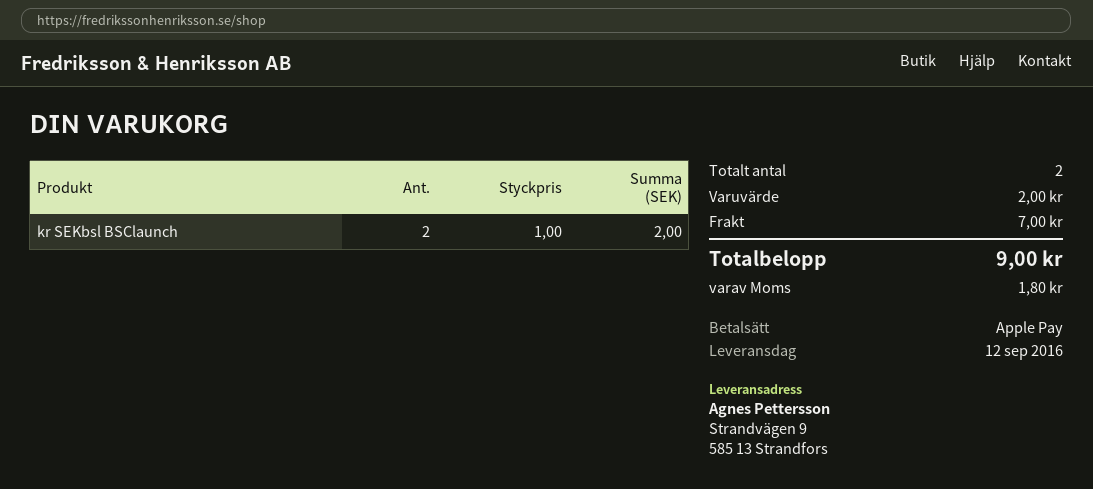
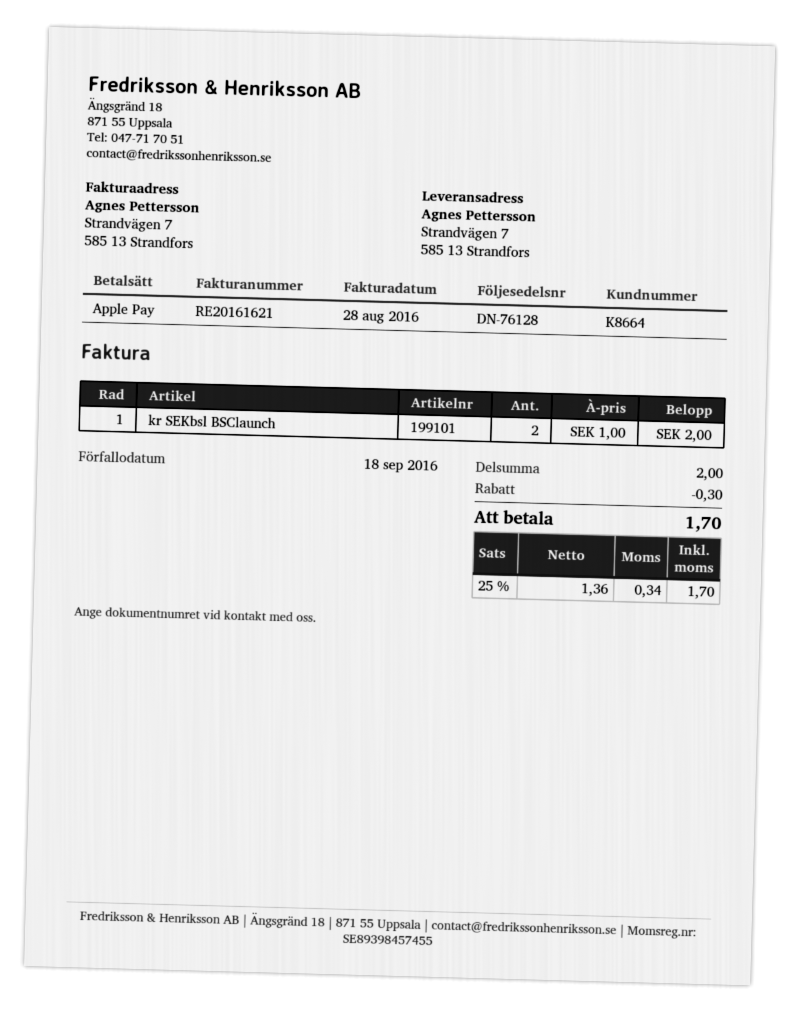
ship to: Strandvägen 9, 585 13 Strandfors -> Strandvägen 7, 585 13 Strandfors
discount: none -> 0.30
shipping: 7.00 -> none
tax: 1.80 -> 0.34
total: 9.00 -> 1.70

